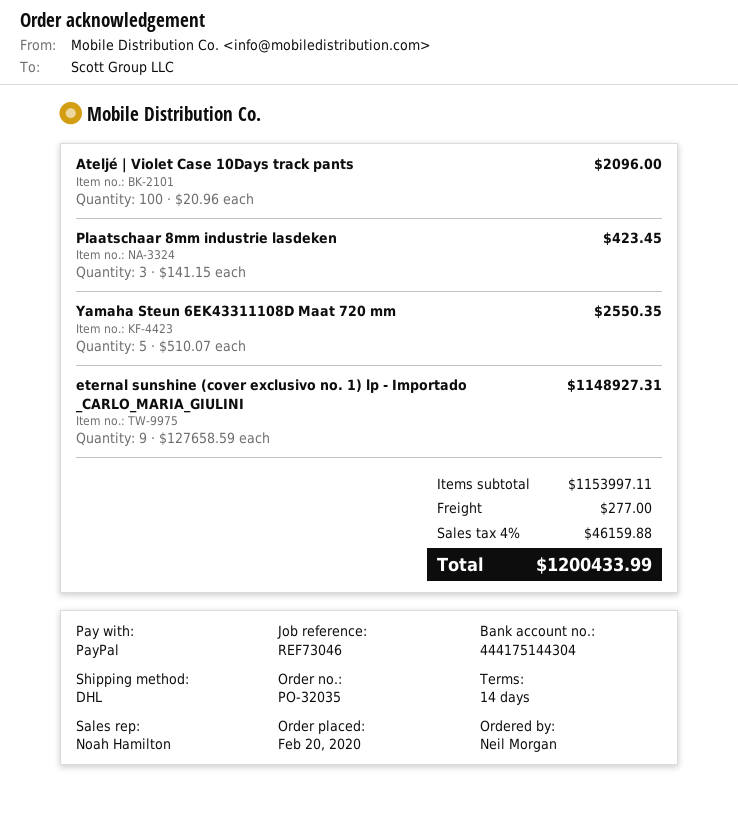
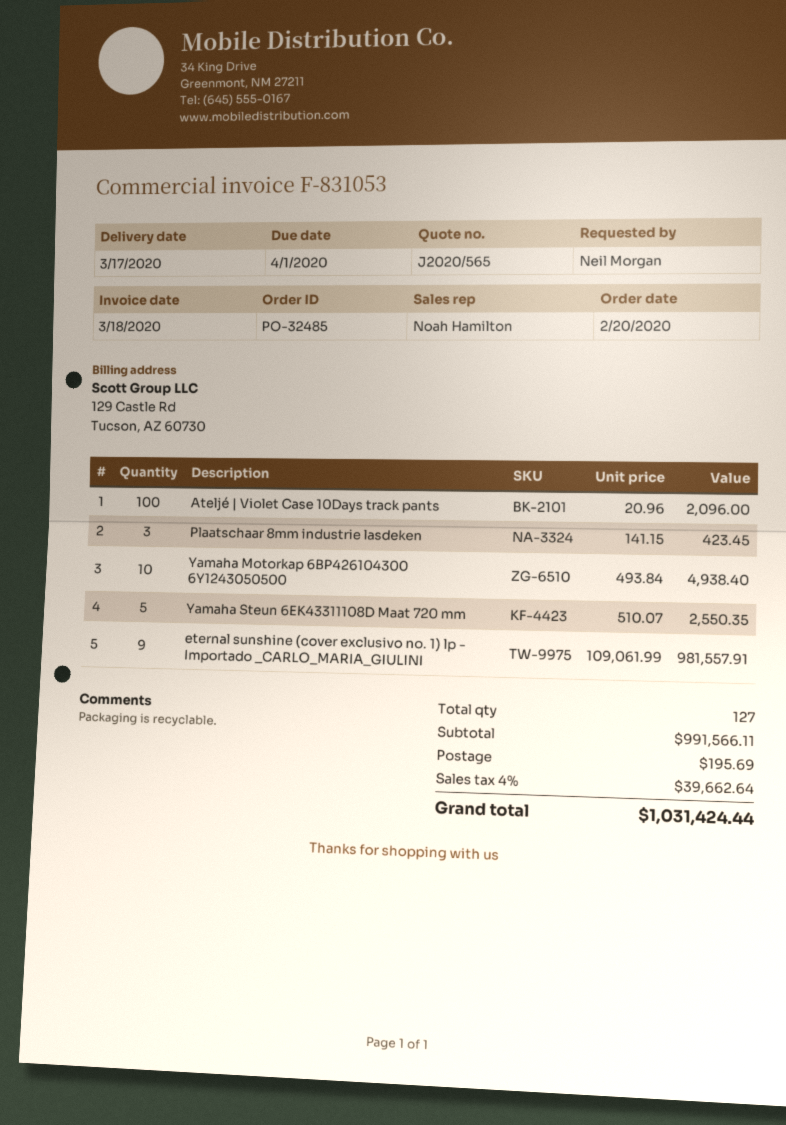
order number: PO-32035 -> PO-32485
eternal sunshine (cover exclusivo no. 1) lp - Importado _CARLO_MARIA_GIULINI: 9 x 127658.59 = 1148927.31 -> 9 x 109061.99 = 981557.91
Yamaha Motorkap 6BP426104300 6Y1243050500: none -> 10 x 493.84 = 4938.40
subtotal: 1153997.11 -> 991566.11
shipping: 277.00 -> 195.69
tax: 4% = 46159.88 -> 4% = 39662.64
total: 1200433.99 -> 1031424.44

